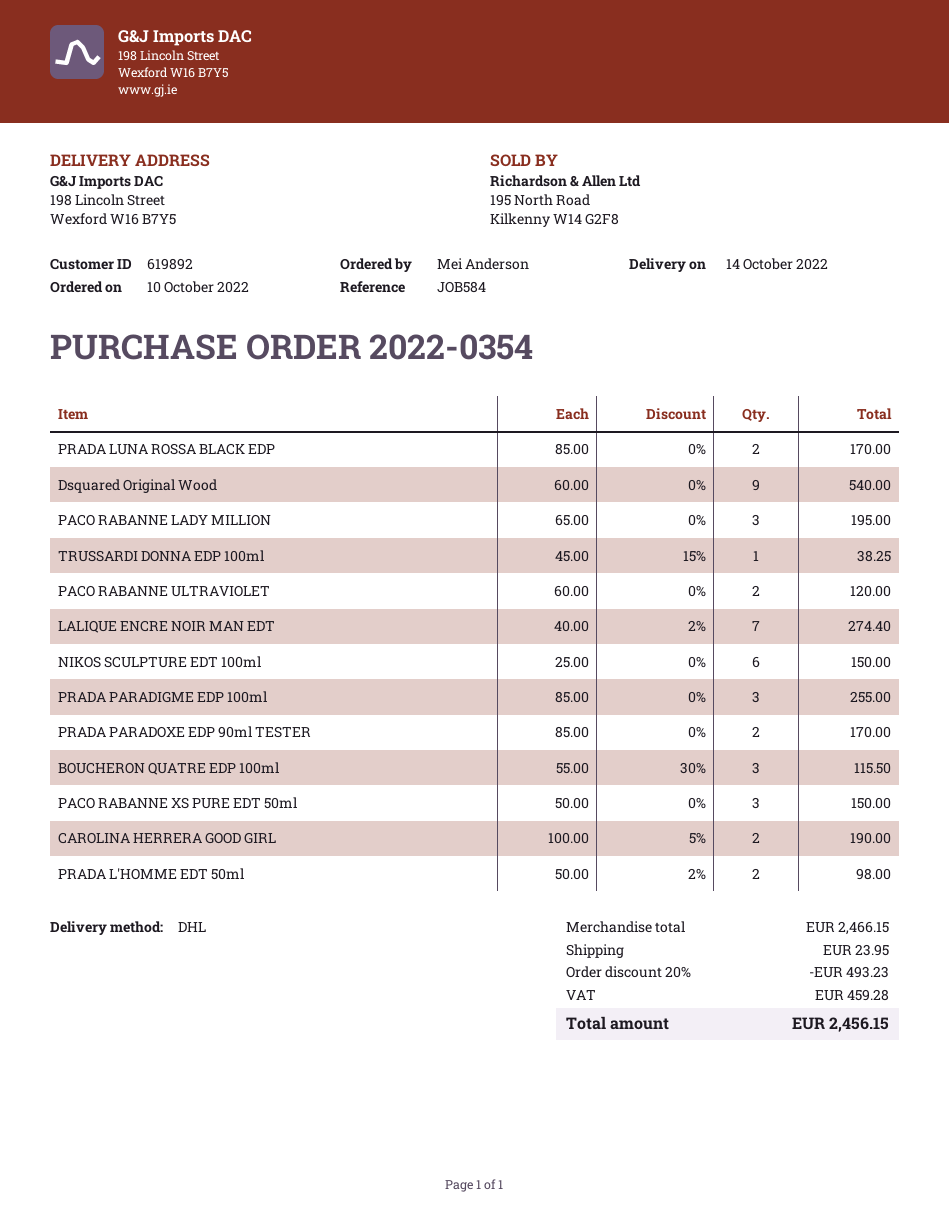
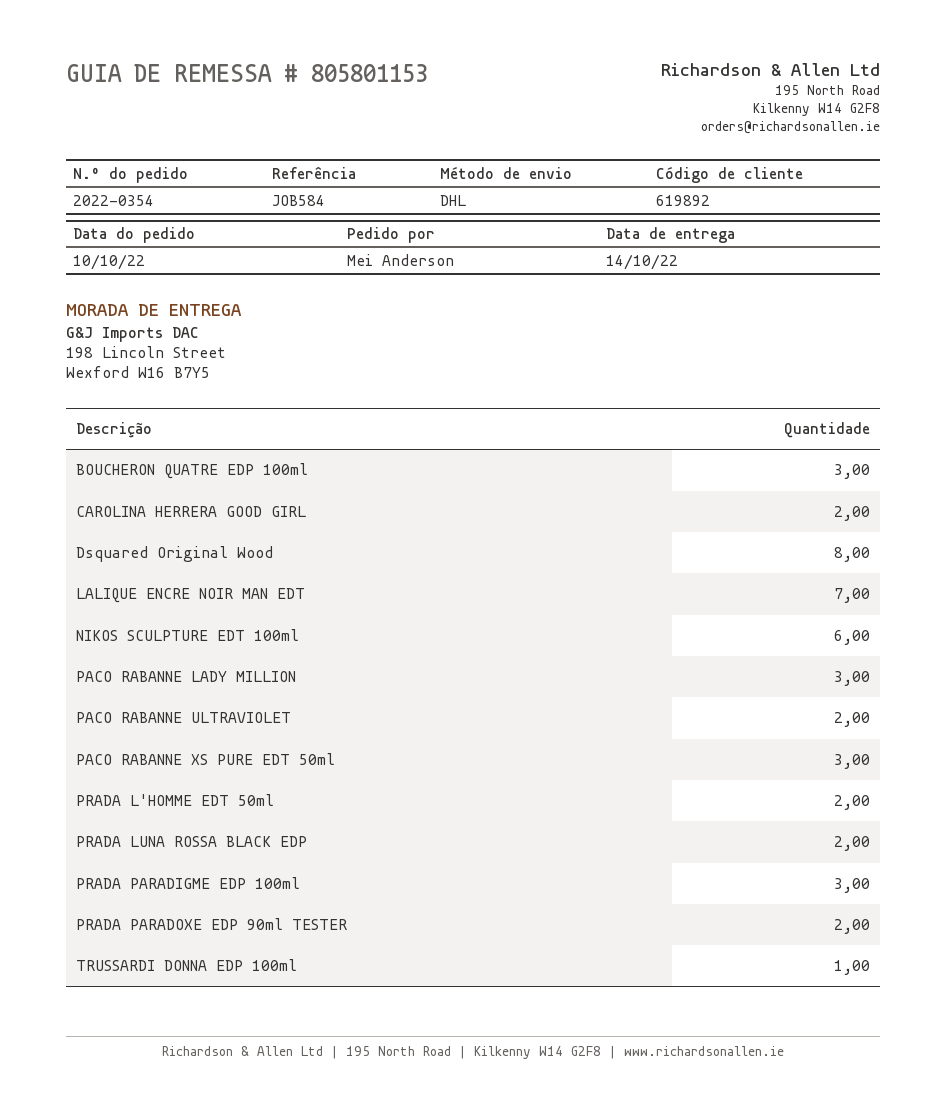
Dsquared Original Wood: 9 -> 8

